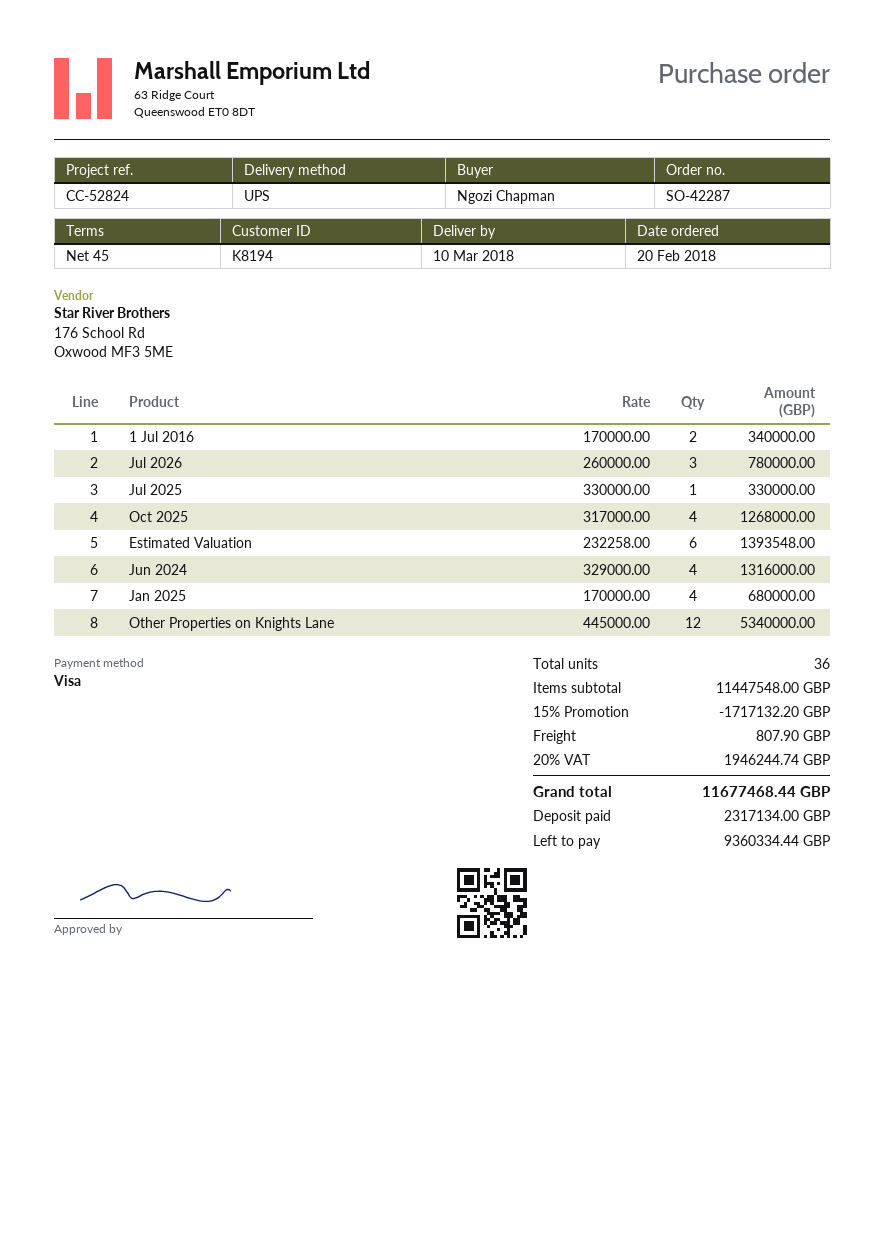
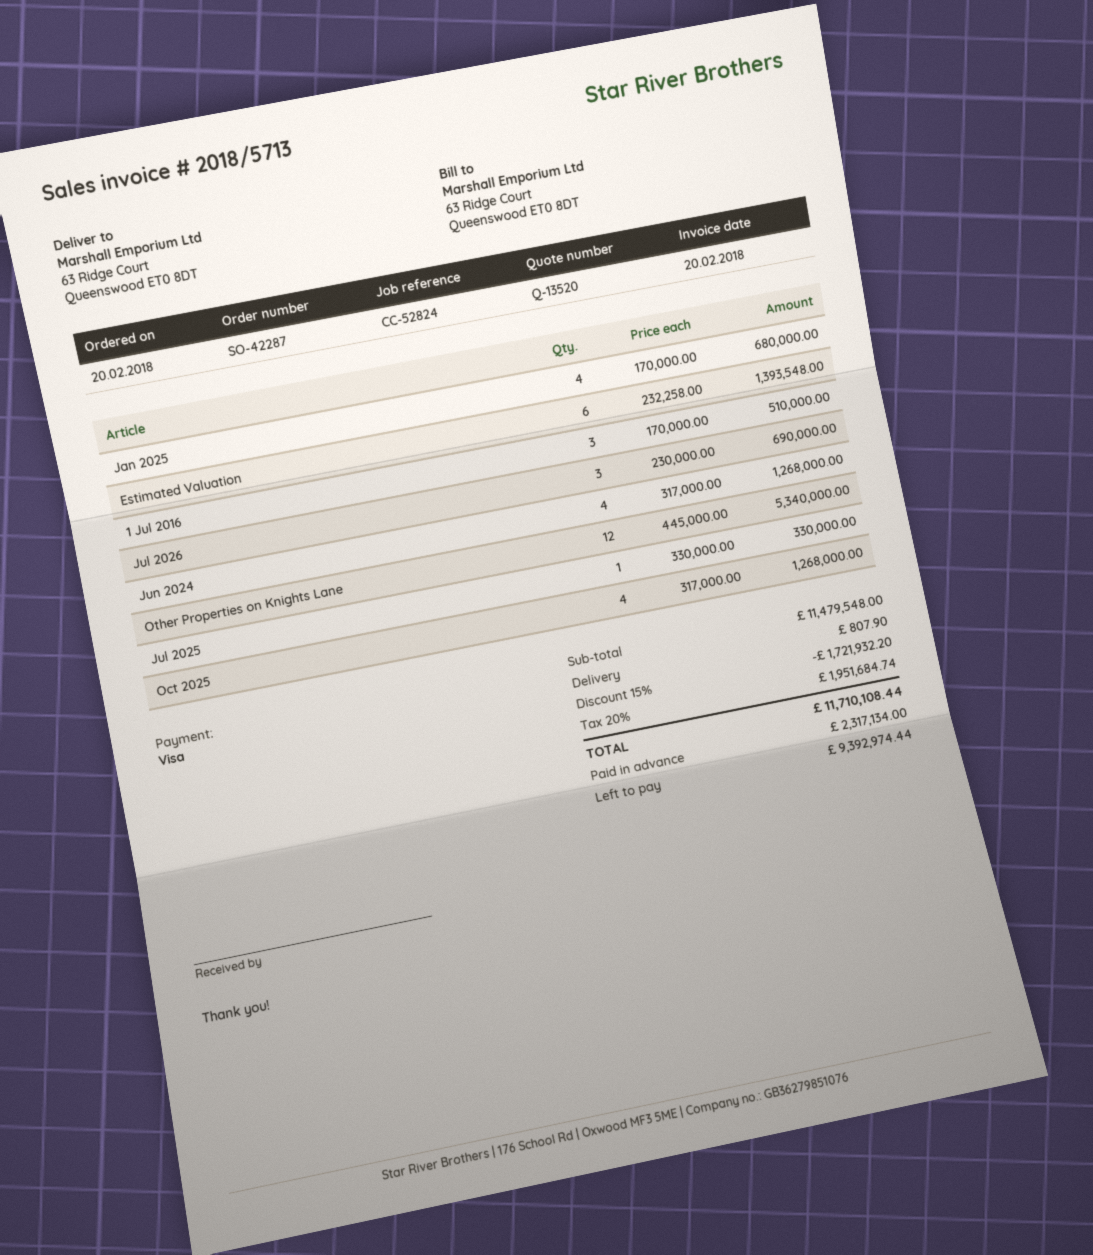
1 Jul 2016: 2 x 170000.00 = 340000.00 -> 3 x 170000.00 = 510000.00
Jul 2026: 3 x 260000.00 = 780000.00 -> 3 x 230000.00 = 690000.00
Jun 2024: 4 x 329000.00 = 1316000.00 -> 4 x 317000.00 = 1268000.00
subtotal: 11447548.00 -> 11479548.00
discount: 15% = 1717132.20 -> 15% = 1721932.20
tax: 20% = 1946244.74 -> 20% = 1951684.74
total: 11677468.44 -> 11710108.44
balance: 9360334.44 -> 9392974.44

